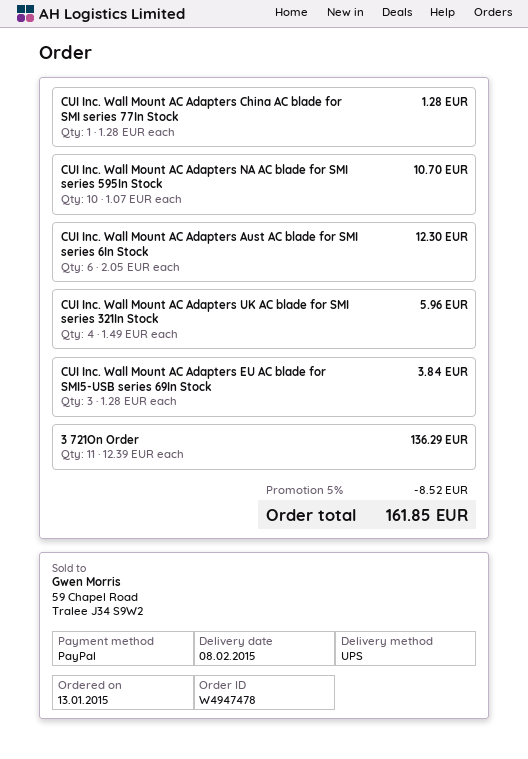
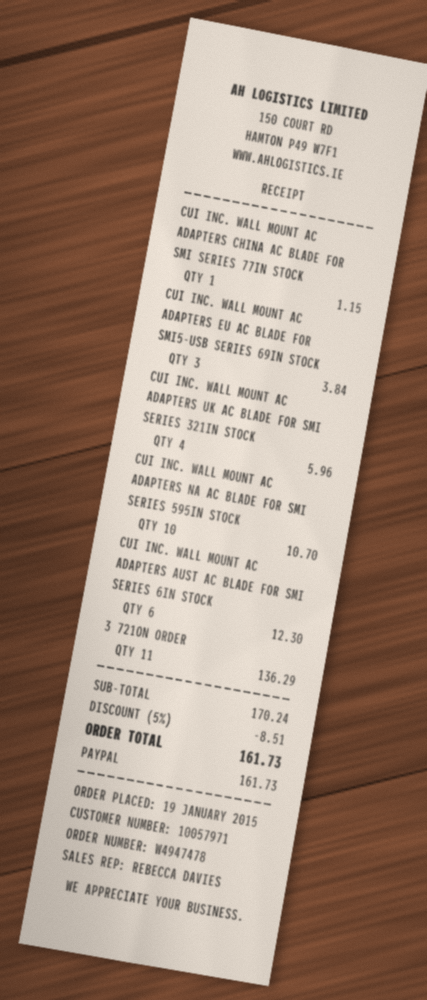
order date: 2015-01-13 -> 2015-01-19
CUI Inc. Wall Mount AC Adapters China AC blade for SMI series 77In Stock: 1 for 1.28 -> 1 for 1.15
discount: 5% = 8.52 -> 5% = 8.51
total: 161.85 -> 161.73

